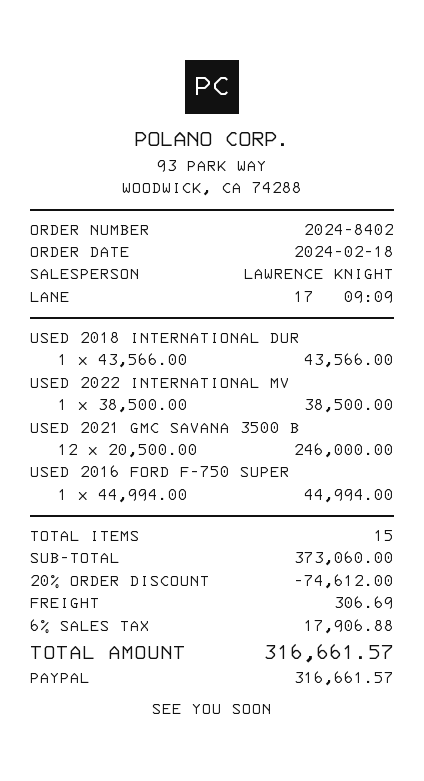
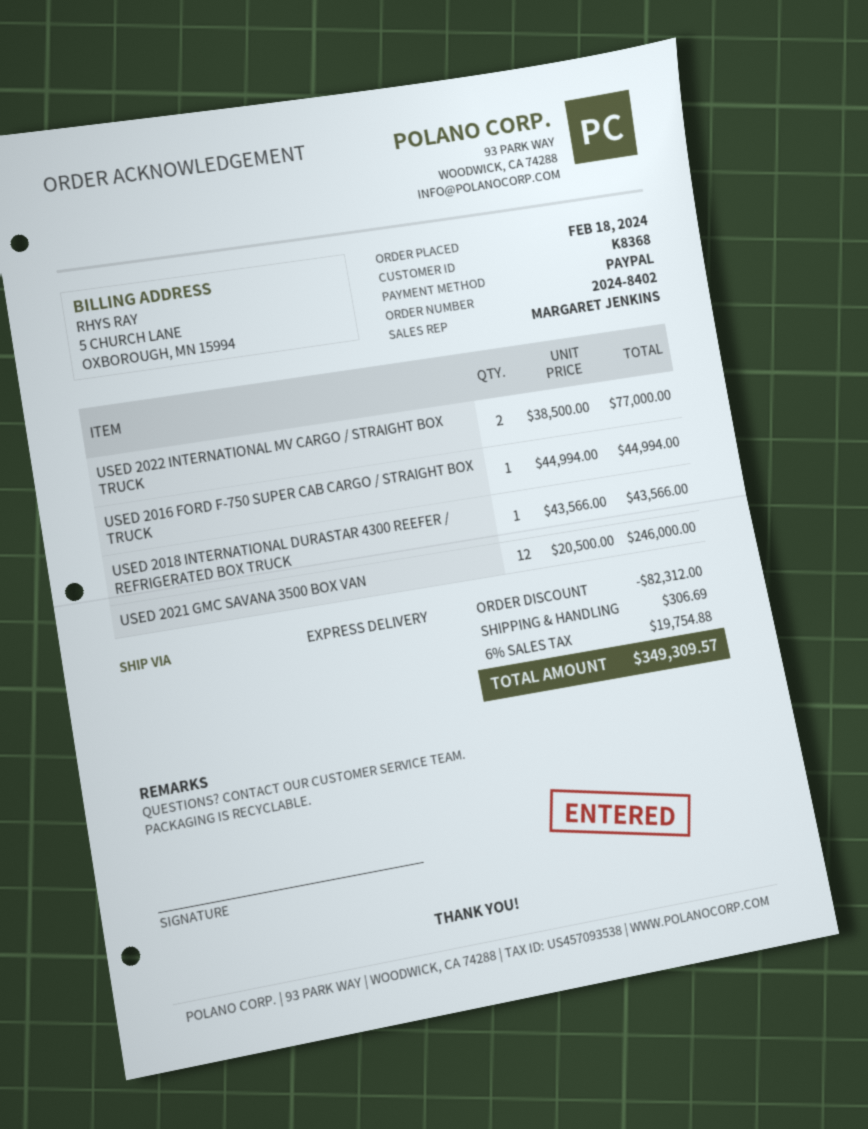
sales rep: LAWRENCE KNIGHT -> MARGARET JENKINS
USED 2022 INTERNATIONAL MV: 1 x 38500.00 = 38500.00 -> 2 x 38500.00 = 77000.00
discount: 74612.00 -> 82312.00
tax: 6% = 17906.88 -> 6% = 19754.88
total: 316661.57 -> 349309.57

